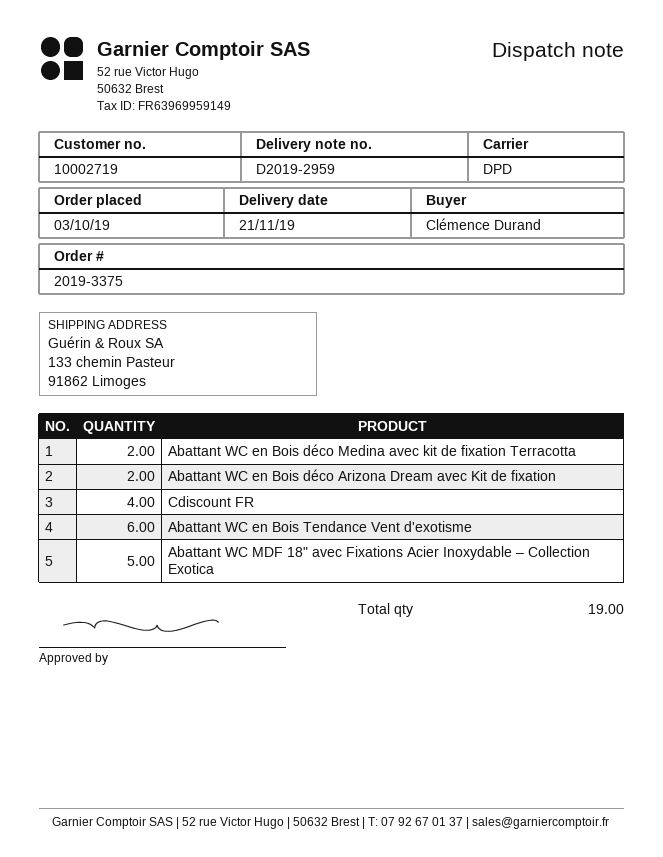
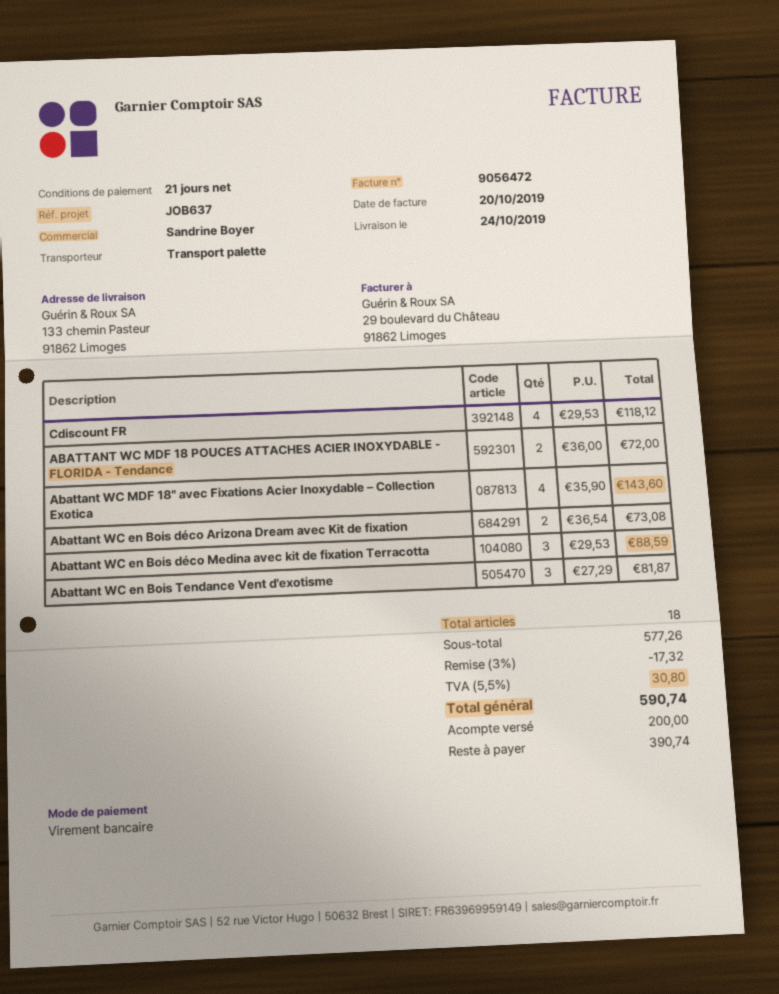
delivery date: 2019-11-21 -> 2019-10-24
shipping method: DPD -> pallet freight
Abattant WC en Bois déco Medina avec kit de fixation Terracotta: 2 -> 3
Abattant WC en Bois Tendance Vent d'exotisme: 6 -> 3
Abattant WC MDF 18" avec Fixations Acier Inoxydable – Collection Exotica: 5 -> 4
ABATTANT WC MDF 18 POUCES ATTACHES ACIER INOXYDABLE - FLORIDA - Tendance: none -> 2
total quantity: 19 -> 18

